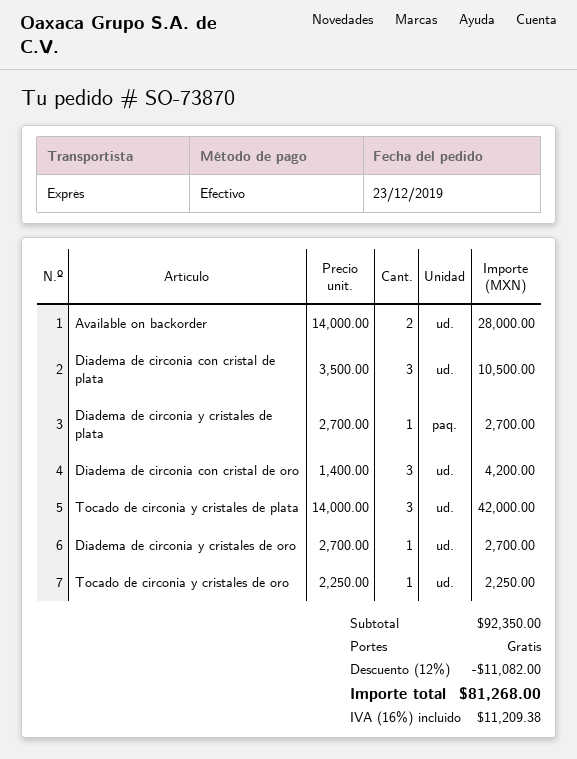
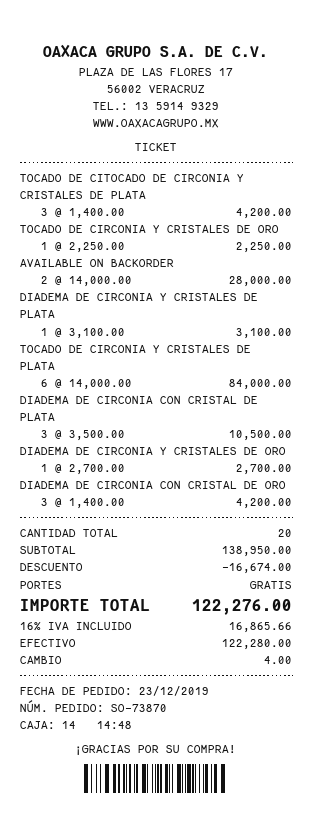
Diadema de circonia y cristales de plata: 1 x 2700.00 = 2700.00 -> 1 x 3100.00 = 3100.00
Tocado de circonia y cristales de plata: 3 x 14000.00 = 42000.00 -> 6 x 14000.00 = 84000.00
TOCADO DE CITOCADO DE CIRCONIA Y CRISTALES DE PLATA: none -> 3 x 1400.00 = 4200.00
subtotal: 92350.00 -> 138950.00
discount: 11082.00 -> 16674.00
tax: 16% = 11209.38 -> 16% = 16865.66
total: 81268.00 -> 122276.00

